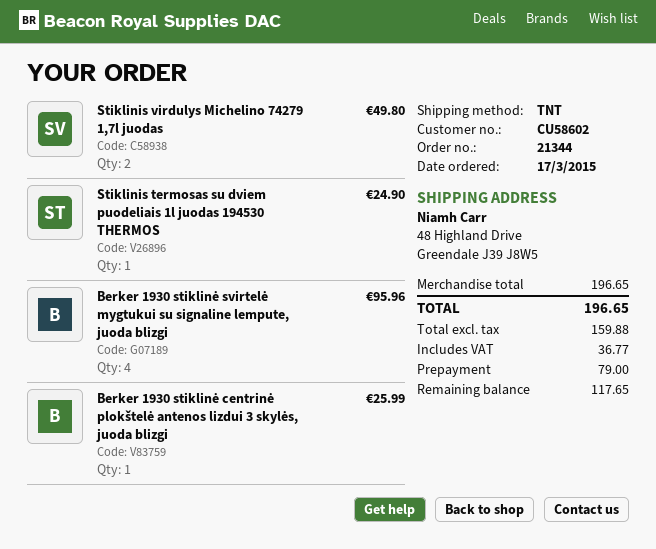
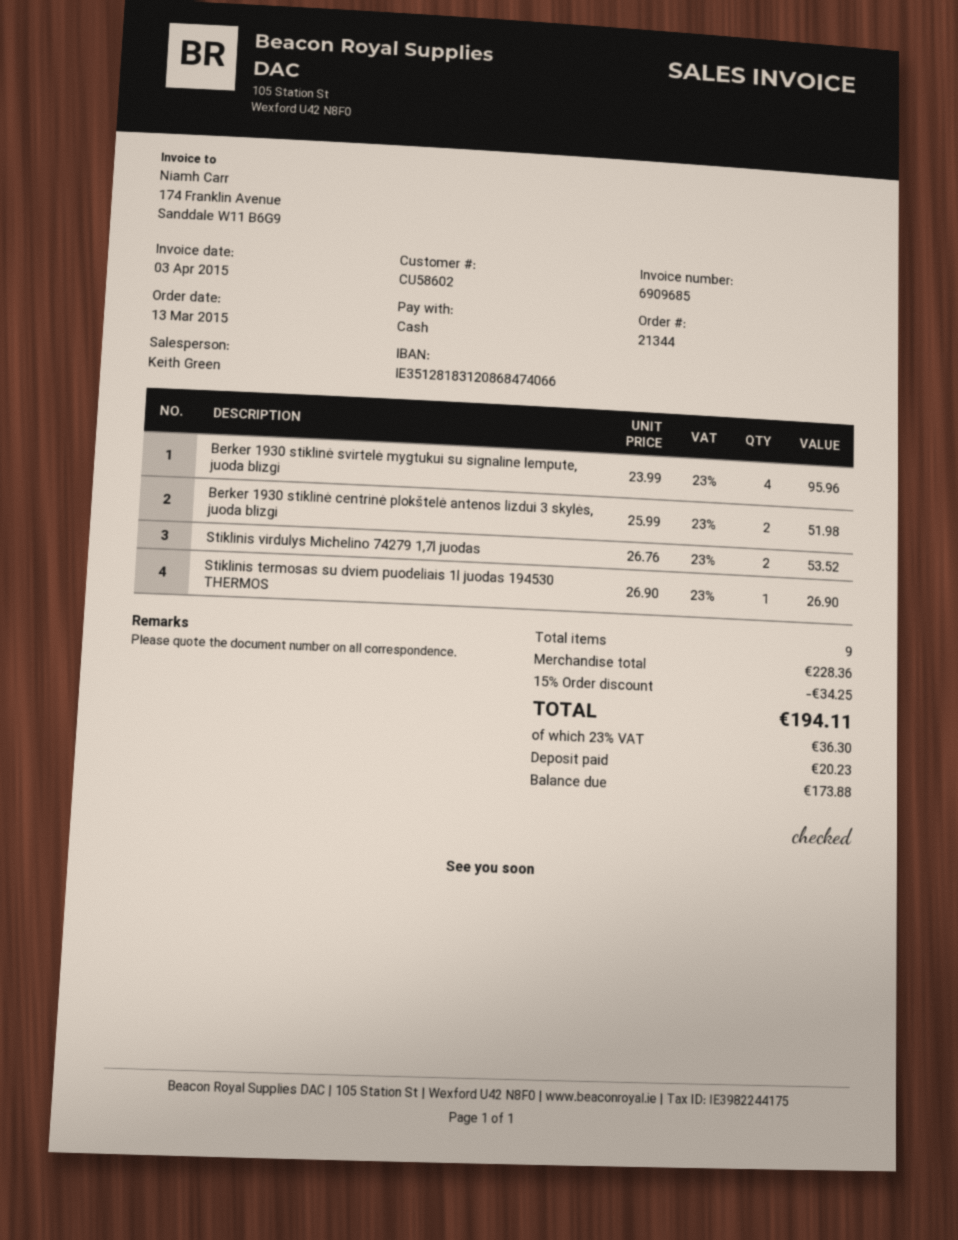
order date: 2015-03-17 -> 2015-03-13
Stiklinis virdulys Michelino 74279 1,7l juodas: 2 for 49.80 -> 2 for 53.52
Stiklinis termosas su dviem puodeliais 1l juodas 194530 THERMOS: 1 for 24.90 -> 1 for 26.90
Berker 1930 stiklinė centrinė plokštelė antenos lizdui 3 skylės, juoda blizgi: 1 for 25.99 -> 2 for 51.98
subtotal: 196.65 -> 228.36
discount: none -> 15% = 34.25
tax: 36.77 -> 36.30
total: 196.65 -> 194.11
deposit: 79.00 -> 20.23
balance: 117.65 -> 173.88

